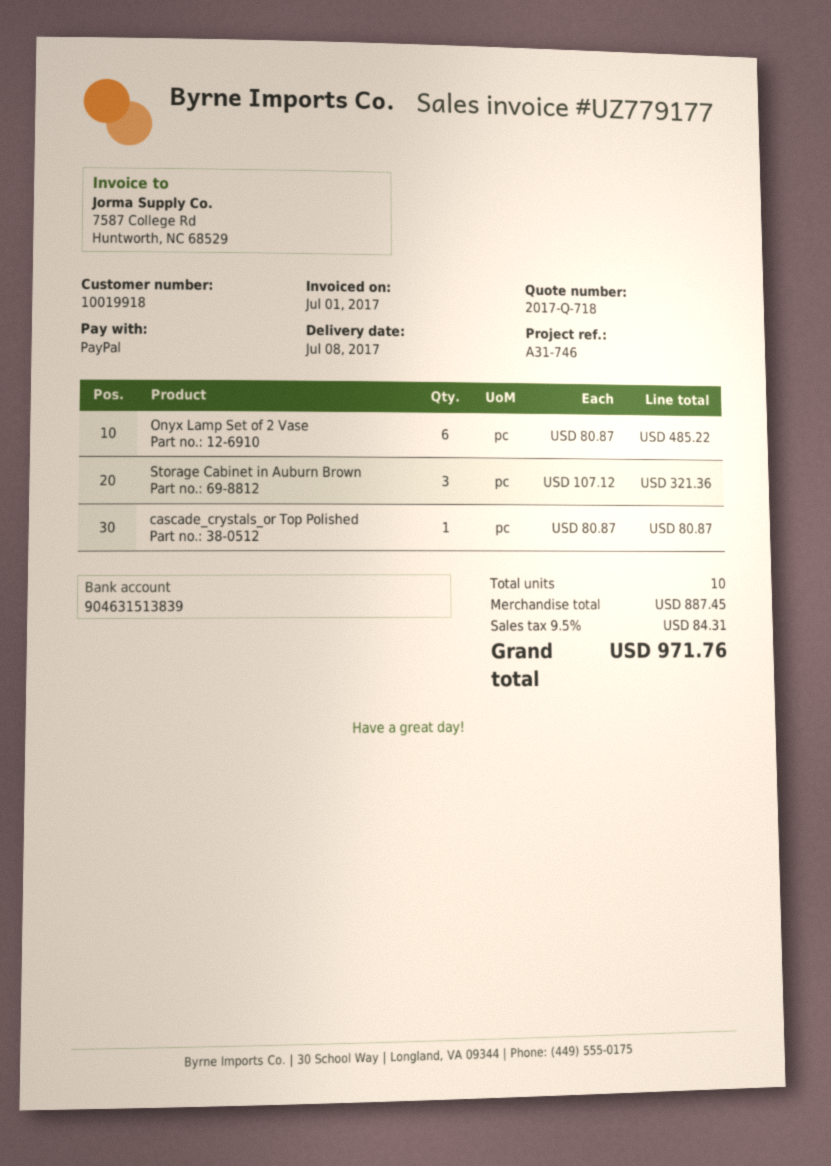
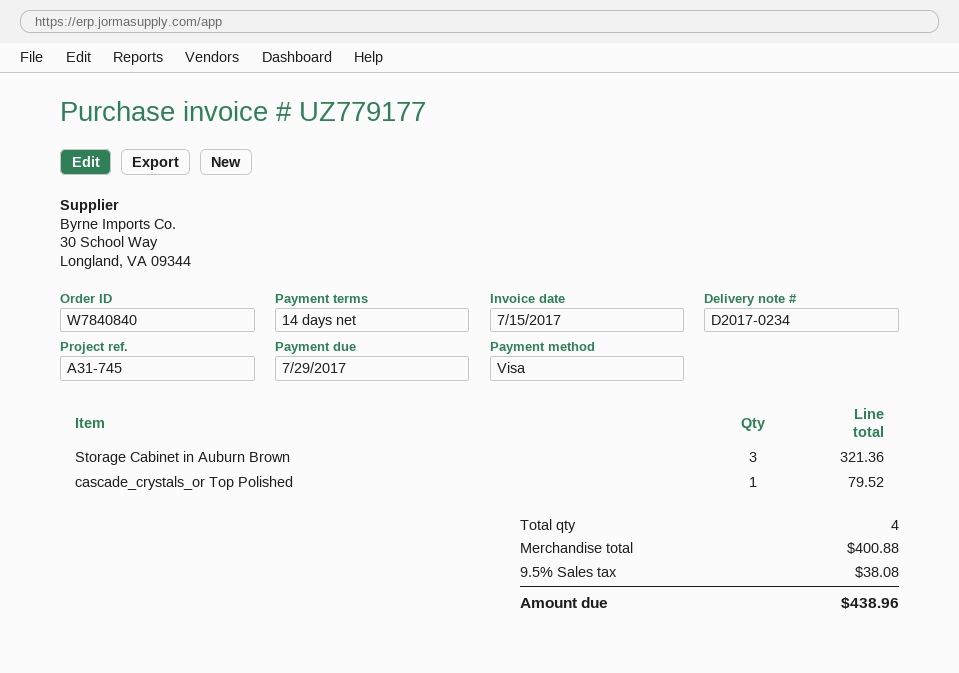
invoice date: 2017-07-01 -> 2017-07-15
reference: A31-746 -> A31-745
payment method: PayPal -> Visa
Onyx Lamp Set of 2 Vase: 6 for 485.22 -> none
cascade_crystals_or Top Polished: 1 for 80.87 -> 1 for 79.52
total quantity: 10 -> 4
subtotal: 887.45 -> 400.88
tax: 9.5% = 84.31 -> 9.5% = 38.08
total: 971.76 -> 438.96

